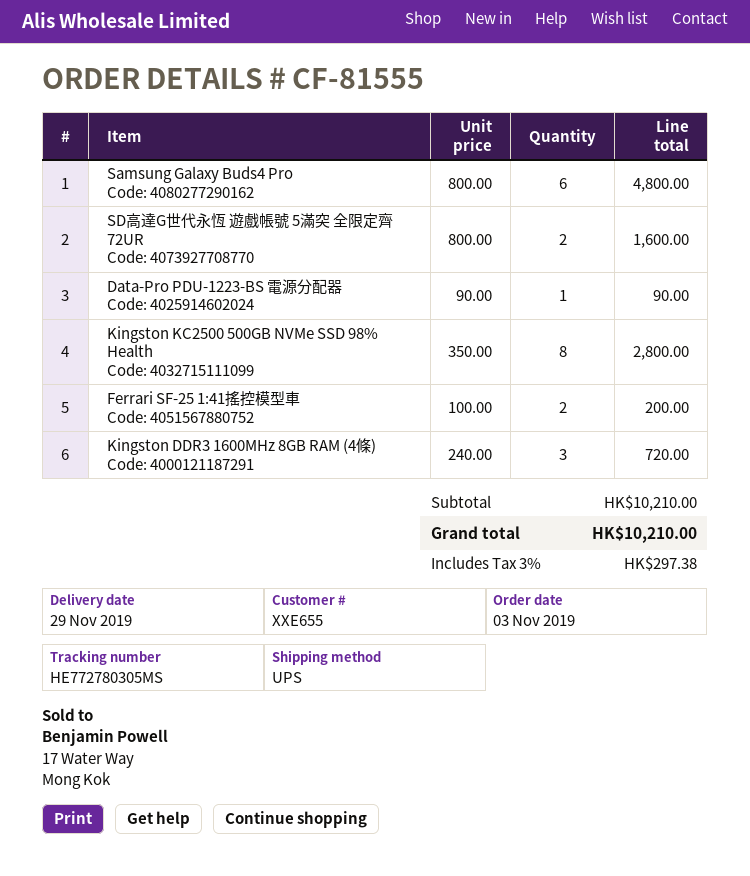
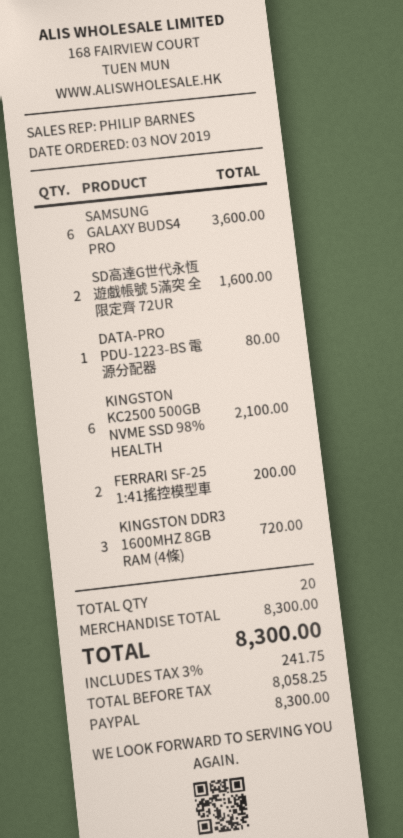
Samsung Galaxy Buds4 Pro: 6 for 4800.00 -> 6 for 3600.00
Data-Pro PDU-1223-BS 電源分配器: 1 for 90.00 -> 1 for 80.00
Kingston KC2500 500GB NVMe SSD 98% Health: 8 for 2800.00 -> 6 for 2100.00
subtotal: 10210.00 -> 8300.00
tax: 3% = 297.38 -> 3% = 241.75
total: 10210.00 -> 8300.00

